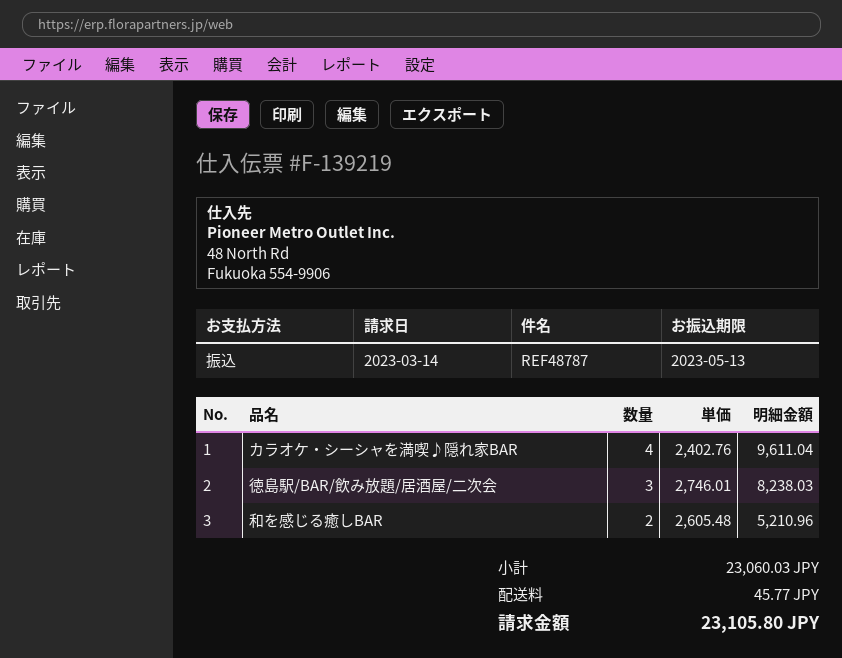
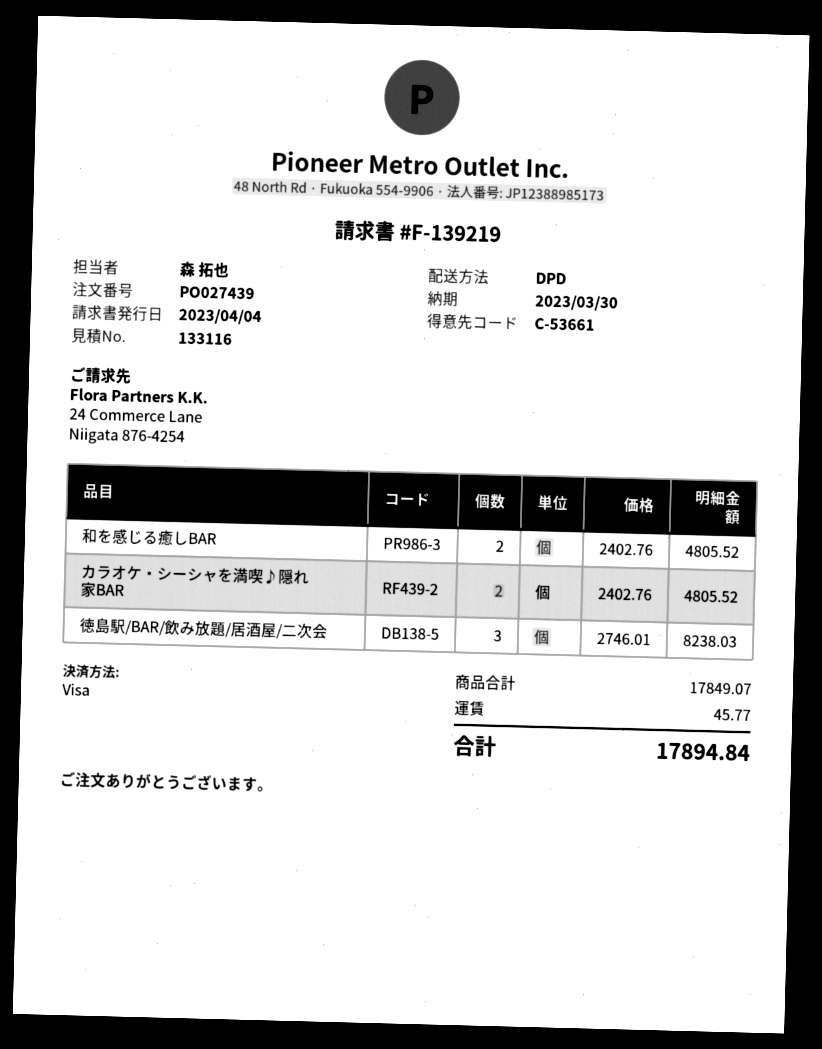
invoice date: 2023-03-14 -> 2023-04-04
payment method: bank transfer -> Visa
カラオケ・シーシャを満喫♪隠れ家BAR: 4 x 2402.76 = 9611.04 -> 2 x 2402.76 = 4805.52
和を感じる癒しBAR: 2 x 2605.48 = 5210.96 -> 2 x 2402.76 = 4805.52
subtotal: 23060.03 -> 17849.07
total: 23105.80 -> 17894.84

